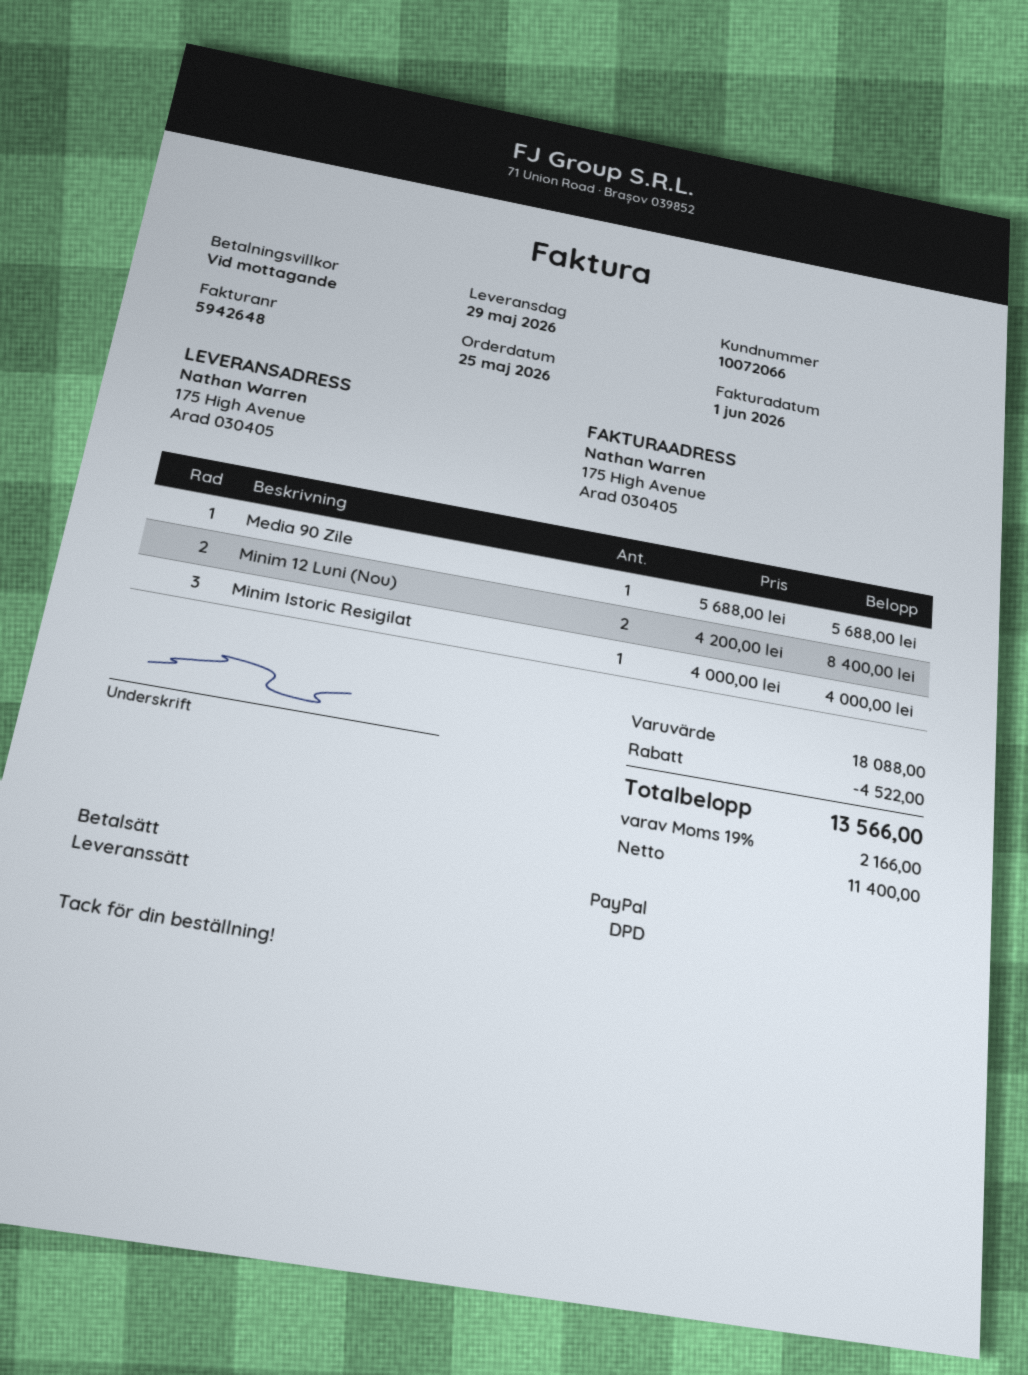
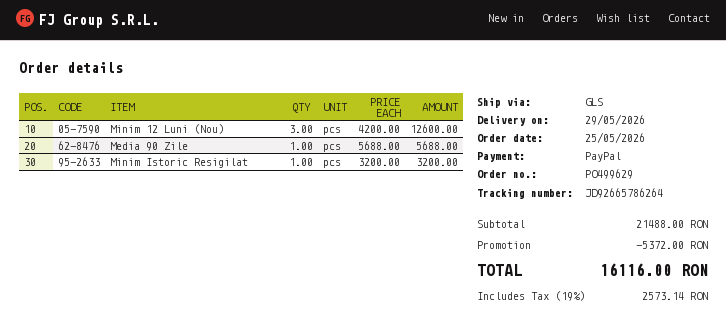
shipping method: DPD -> GLS
Minim 12 Luni (Nou): 2 x 4200.00 = 8400.00 -> 3 x 4200.00 = 12600.00
Minim Istoric Resigilat: 1 x 4000.00 = 4000.00 -> 1 x 3200.00 = 3200.00
subtotal: 18088.00 -> 21488.00
discount: 4522.00 -> 5372.00
tax: 19% = 2166.00 -> 19% = 2573.14
total: 13566.00 -> 16116.00

